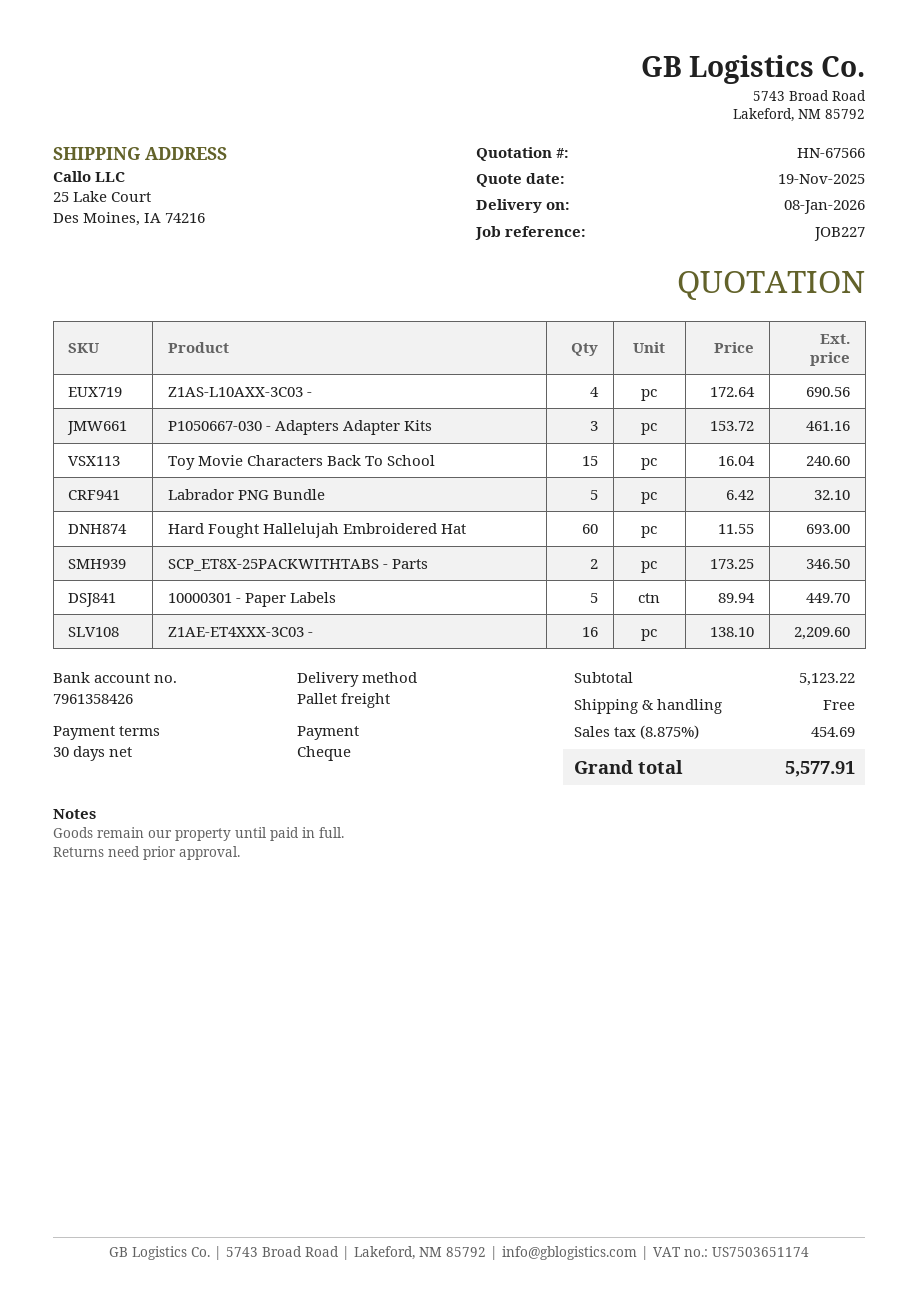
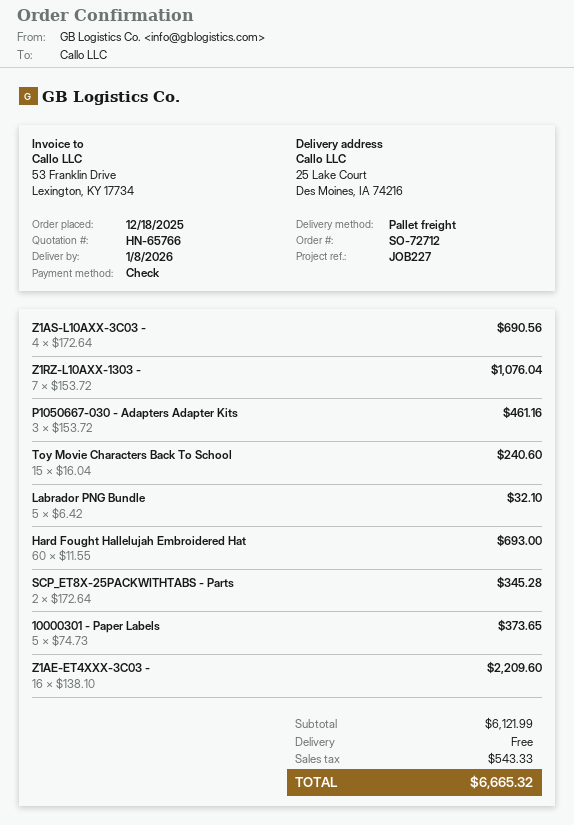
quote number: HN-67566 -> HN-65766
SCP_ET8X-25PACKWITHTABS - Parts: 2 x 173.25 = 346.50 -> 2 x 172.64 = 345.28
10000301 - Paper Labels: 5 x 89.94 = 449.70 -> 5 x 74.73 = 373.65
Z1RZ-L10AXX-1303 -: none -> 7 x 153.72 = 1076.04
subtotal: 5123.22 -> 6121.99
tax: 454.69 -> 543.33
total: 5577.91 -> 6665.32

